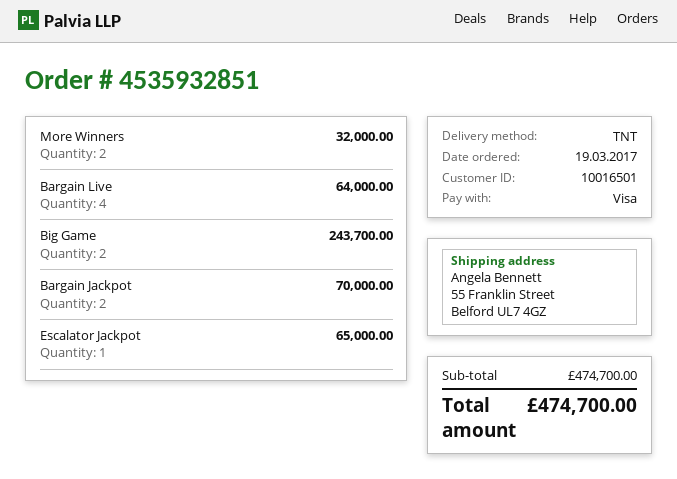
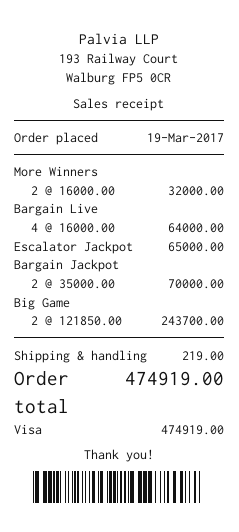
shipping: none -> 219.00
total: 474700.00 -> 474919.00

